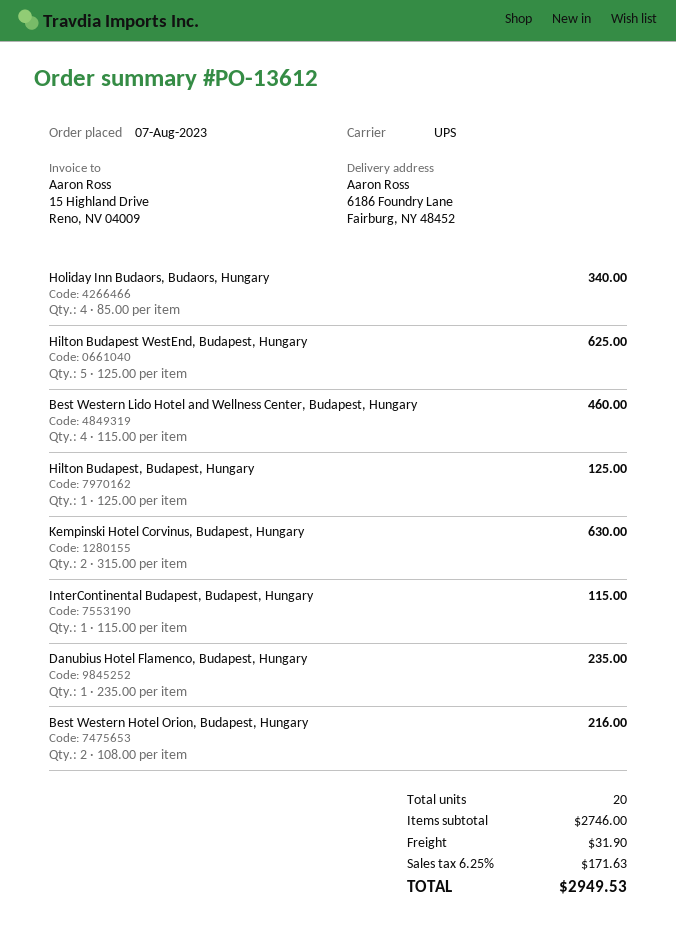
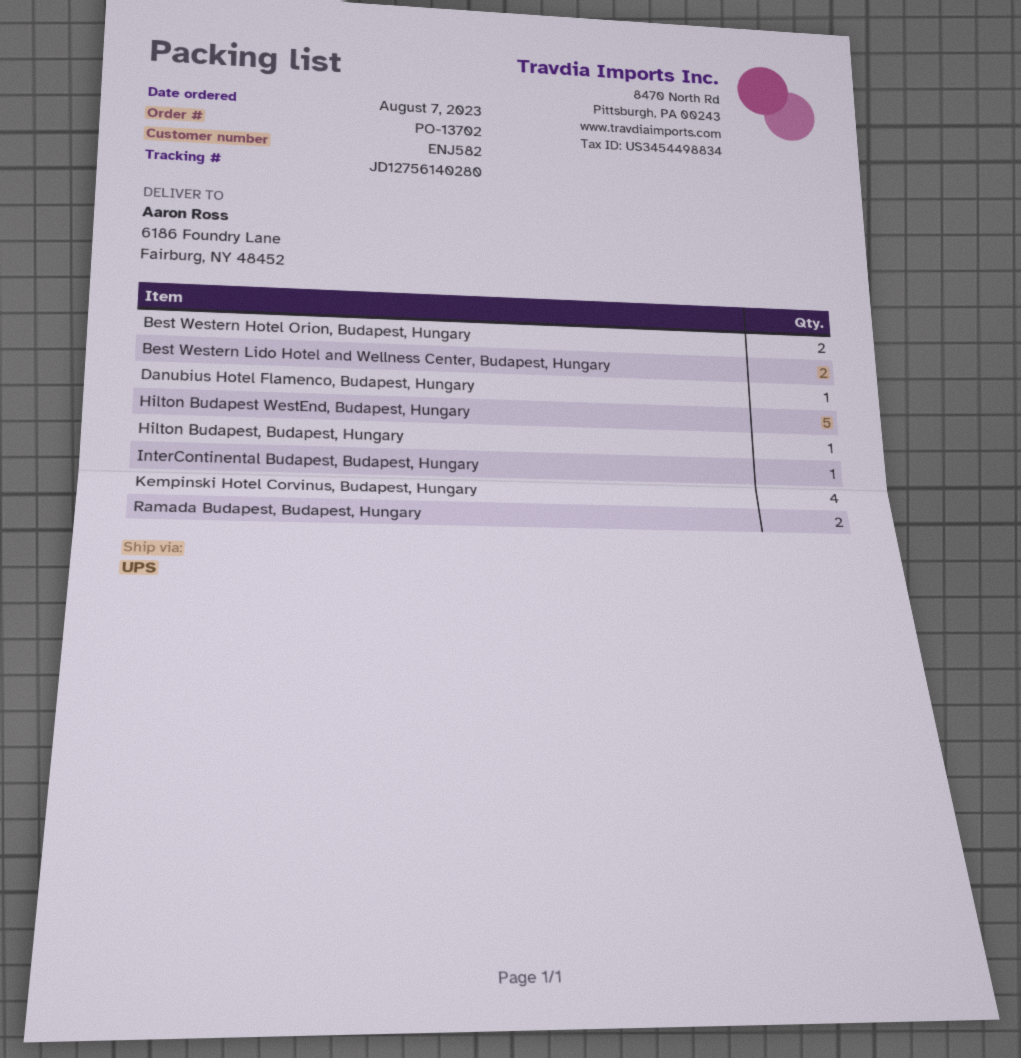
order number: PO-13612 -> PO-13702
Holiday Inn Budaors, Budaors, Hungary: 4 -> none
Best Western Lido Hotel and Wellness Center, Budapest, Hungary: 4 -> 2
Kempinski Hotel Corvinus, Budapest, Hungary: 2 -> 4
Ramada Budapest, Budapest, Hungary: none -> 2

